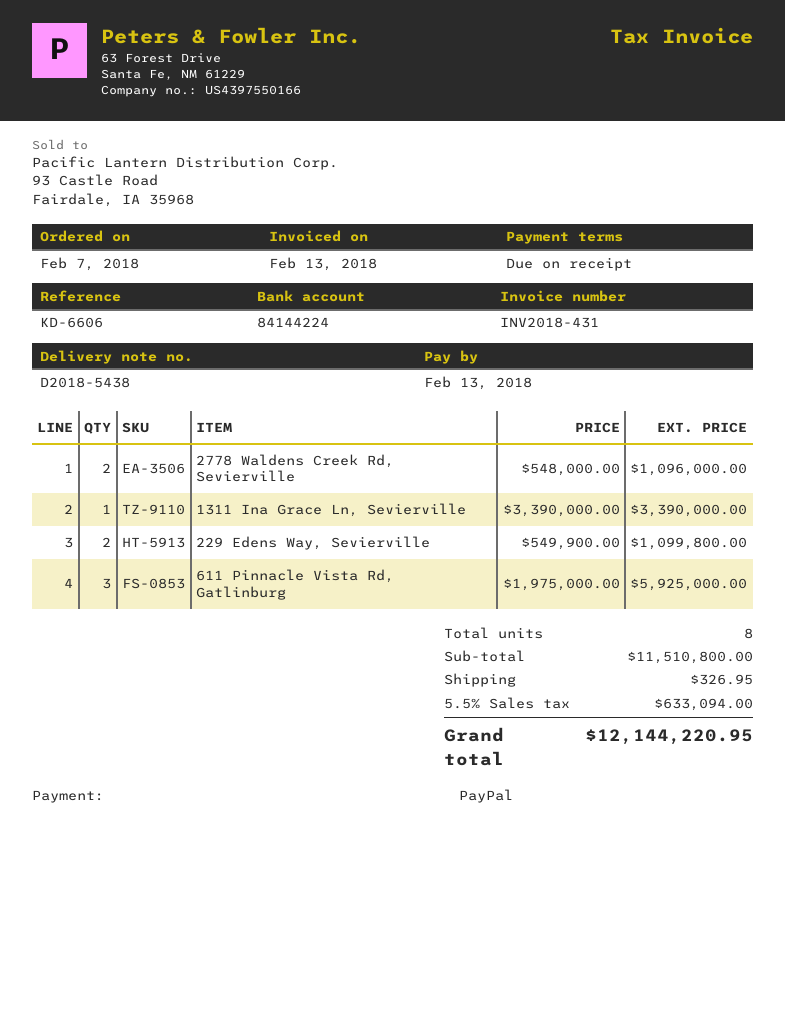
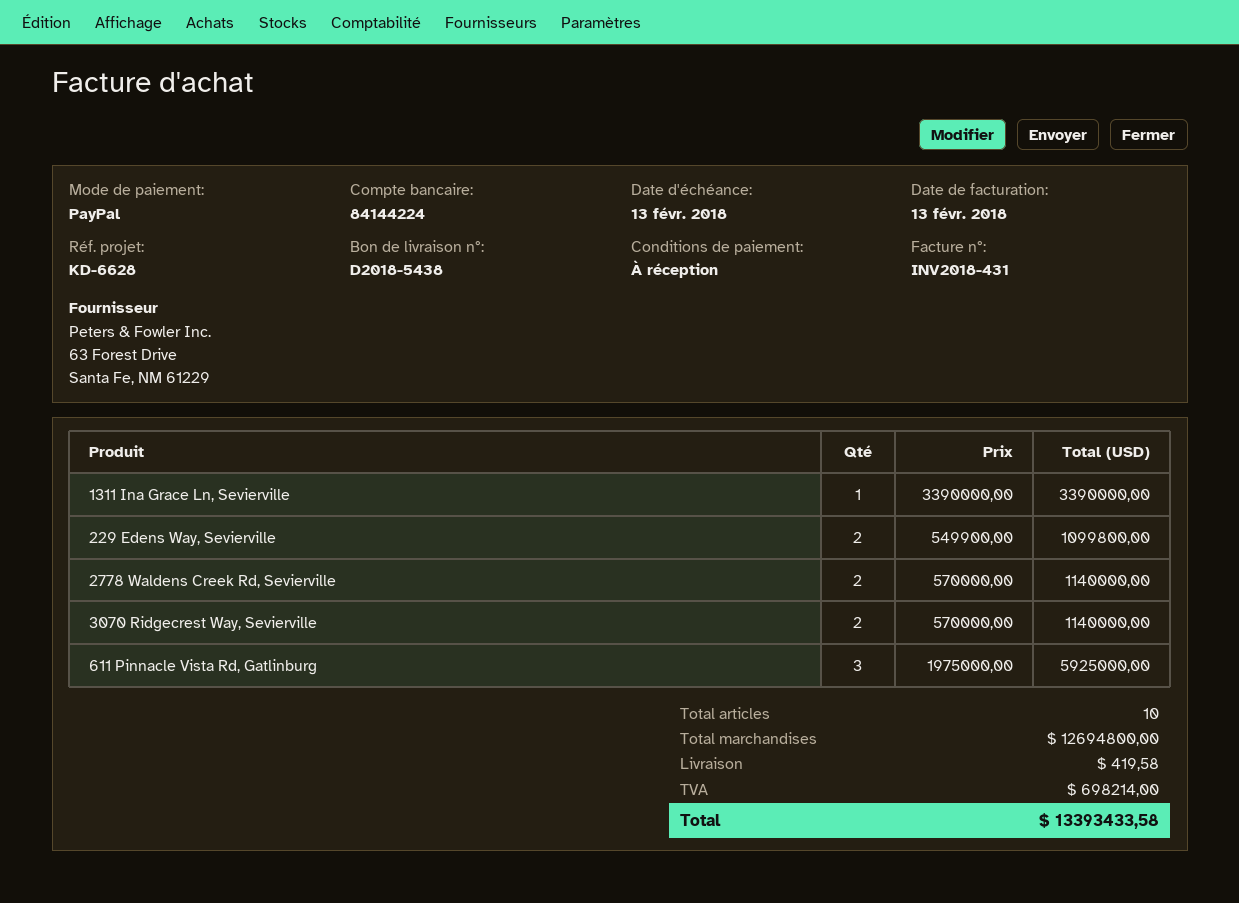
reference: KD-6606 -> KD-6628
2778 Waldens Creek Rd, Sevierville: 2 x 548000.00 = 1096000.00 -> 2 x 570000.00 = 1140000.00
3070 Ridgecrest Way, Sevierville: none -> 2 x 570000.00 = 1140000.00
total quantity: 8 -> 10
subtotal: 11510800.00 -> 12694800.00
shipping: 326.95 -> 419.58
tax: 633094.00 -> 698214.00
total: 12144220.95 -> 13393433.58

